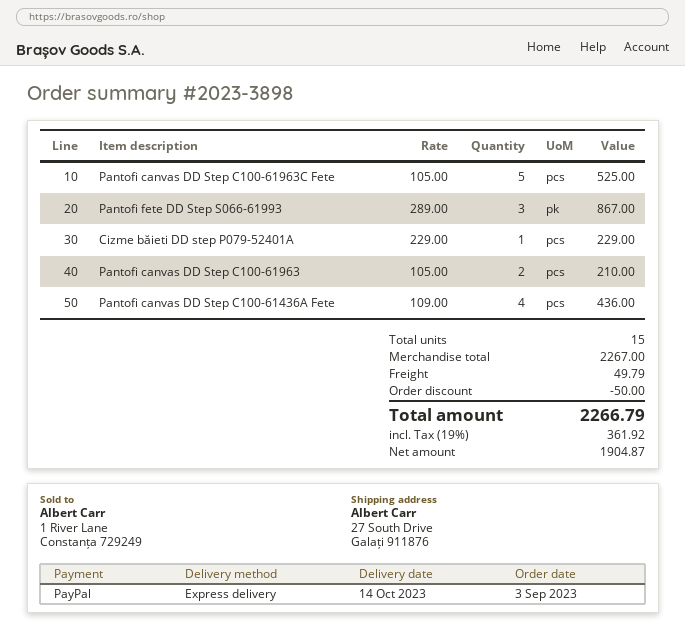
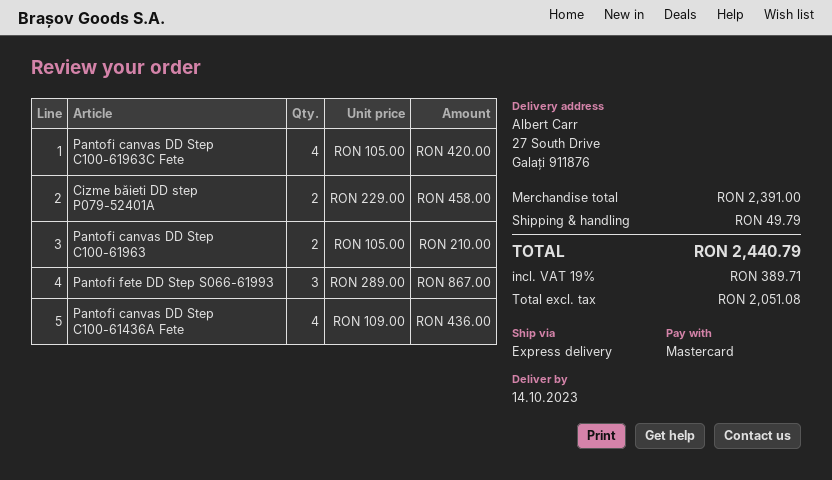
payment method: PayPal -> Mastercard
Pantofi canvas DD Step C100-61963C Fete: 5 x 105.00 = 525.00 -> 4 x 105.00 = 420.00
Cizme băieti DD step P079-52401A: 1 x 229.00 = 229.00 -> 2 x 229.00 = 458.00
subtotal: 2267.00 -> 2391.00
discount: 50.00 -> none
net: 1904.87 -> 2051.08
tax: 19% = 361.92 -> 19% = 389.71
total: 2266.79 -> 2440.79

